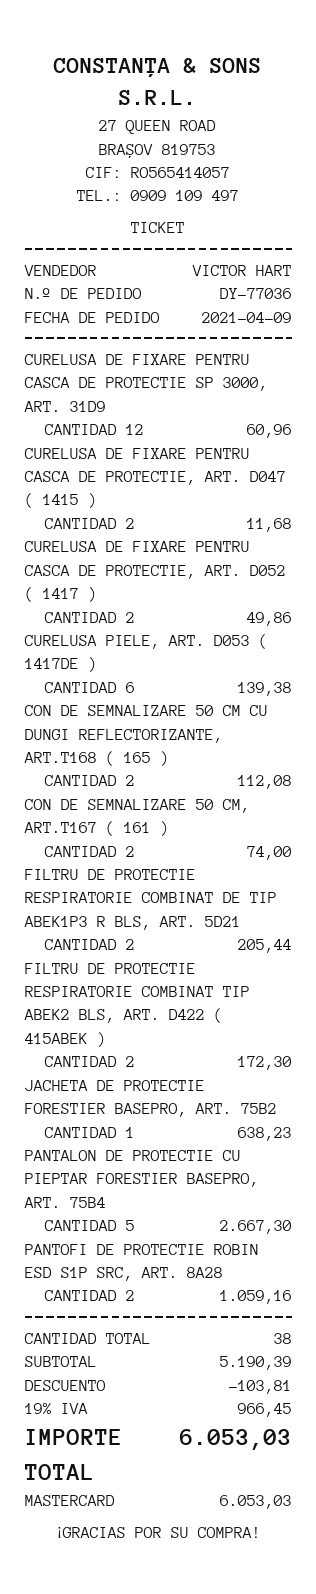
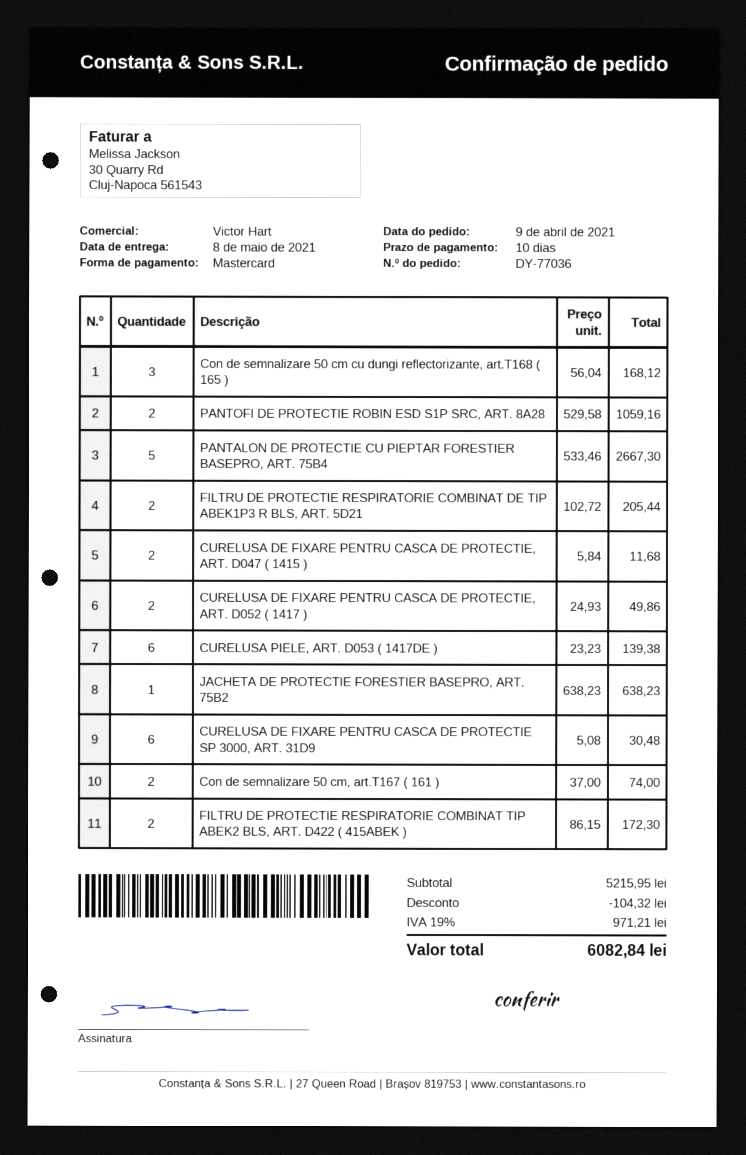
CURELUSA DE FIXARE PENTRU CASCA DE PROTECTIE SP 3000, ART. 31D9: 12 for 60.96 -> 6 for 30.48
CON DE SEMNALIZARE 50 CM CU DUNGI REFLECTORIZANTE, ART.T168 ( 165 ): 2 for 112.08 -> 3 for 168.12
subtotal: 5190.39 -> 5215.95
discount: 103.81 -> 104.32
tax: 19% = 966.45 -> 19% = 971.21
total: 6053.03 -> 6082.84

